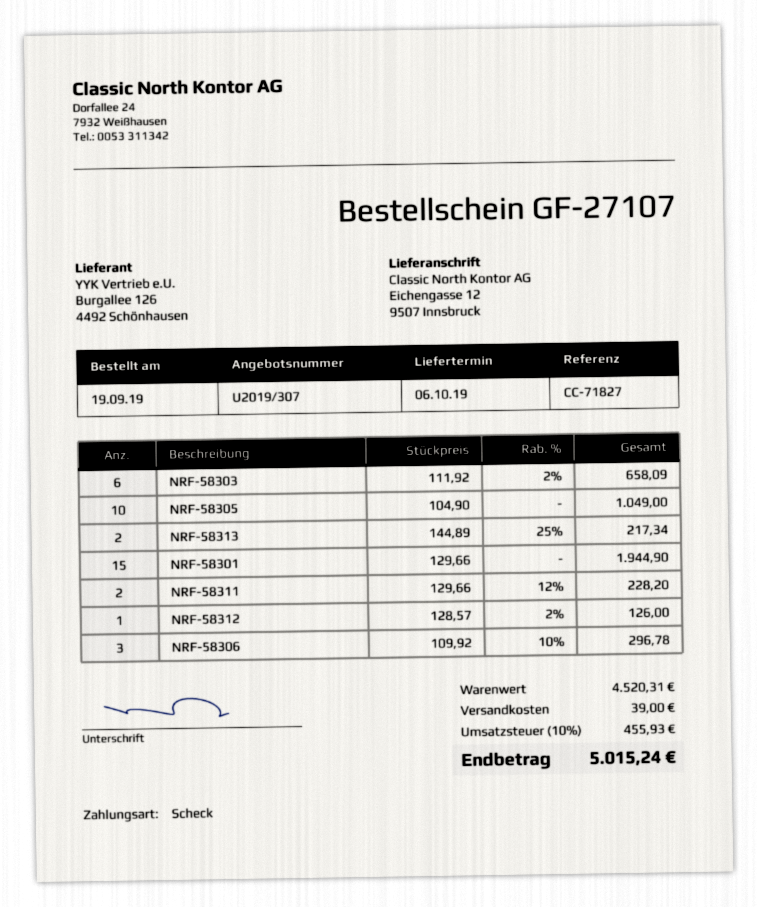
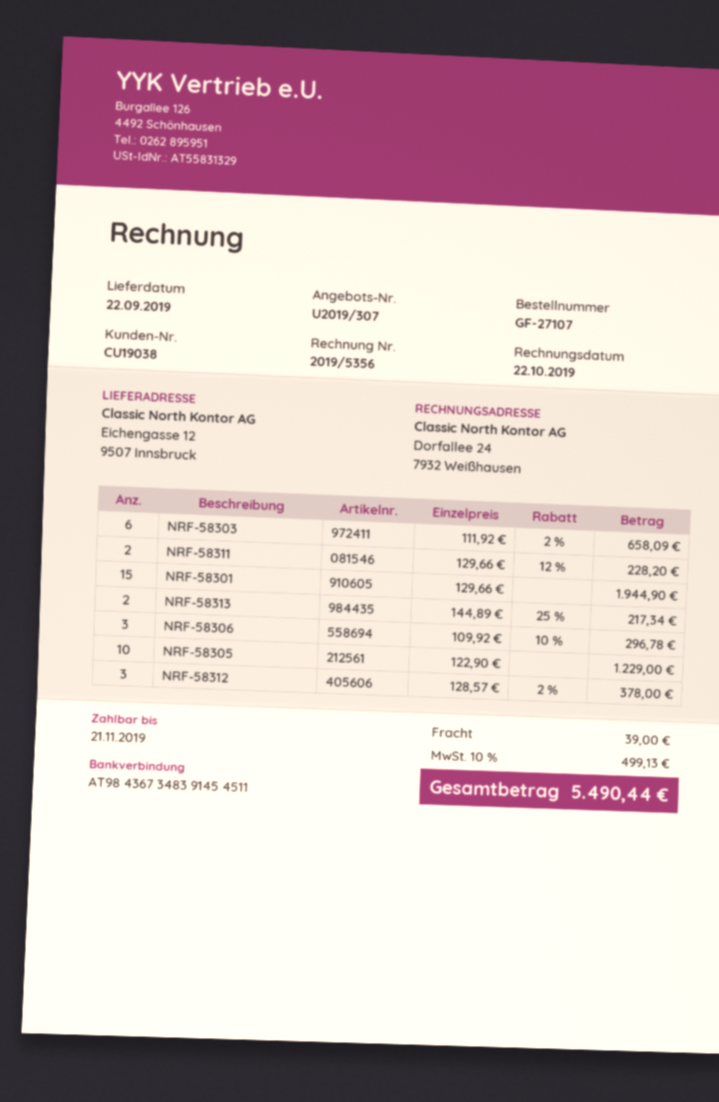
delivery date: 2019-10-06 -> 2019-09-22
NRF-58305: 10 x 104.90 = 1049.00 -> 10 x 122.90 = 1229.00
NRF-58312: 1 x 128.57 - 2% = 126.00 -> 3 x 128.57 - 2% = 378.00
tax: 10% = 455.93 -> 10% = 499.13
total: 5015.24 -> 5490.44

